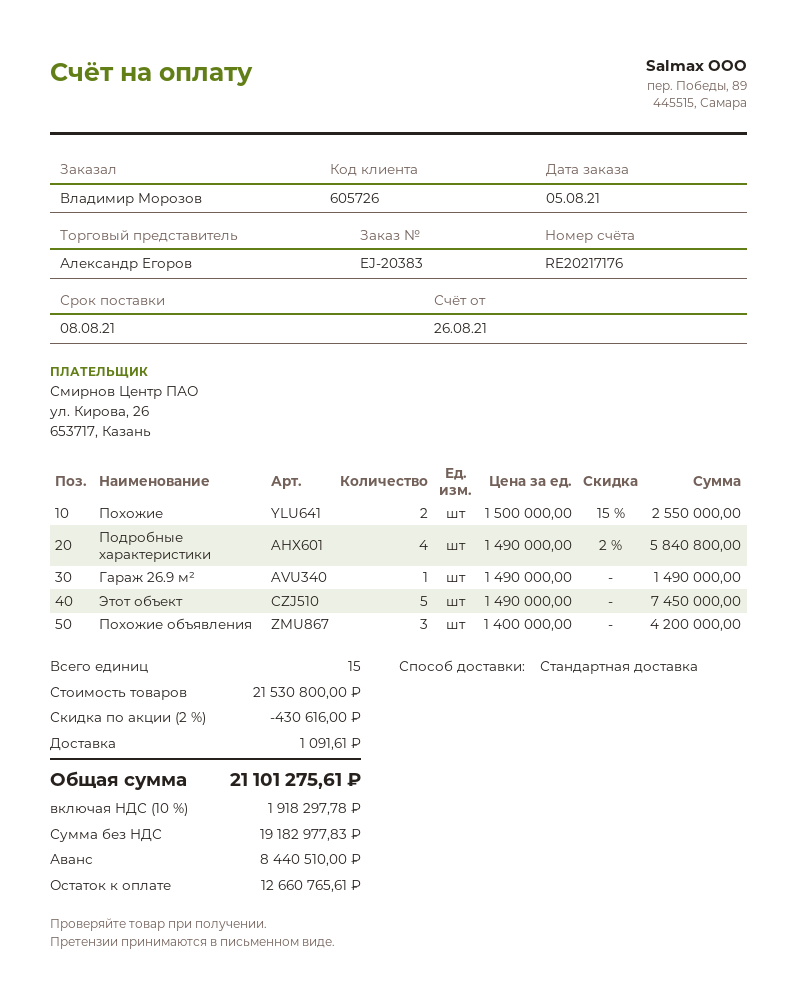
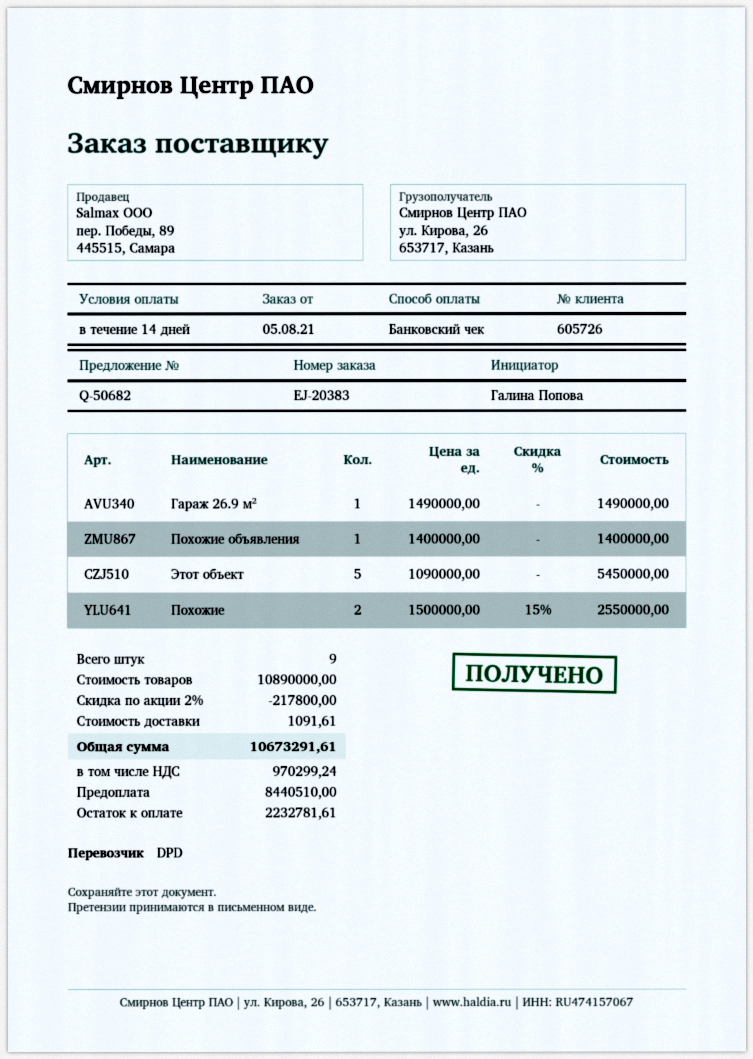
ordered by: Владимир Морозов -> Галина Попова
shipping method: standard -> DPD
Подробные характеристики: 4 x 1490000.00 - 2% = 5840800.00 -> none
Этот объект: 5 x 1490000.00 = 7450000.00 -> 5 x 1090000.00 = 5450000.00
Похожие объявления: 3 x 1400000.00 = 4200000.00 -> 1 x 1400000.00 = 1400000.00
total quantity: 15 -> 9
subtotal: 21530800.00 -> 10890000.00
discount: 2% = 430616.00 -> 2% = 217800.00
tax: 1918297.78 -> 970299.24
total: 21101275.61 -> 10673291.61
balance: 12660765.61 -> 2232781.61

